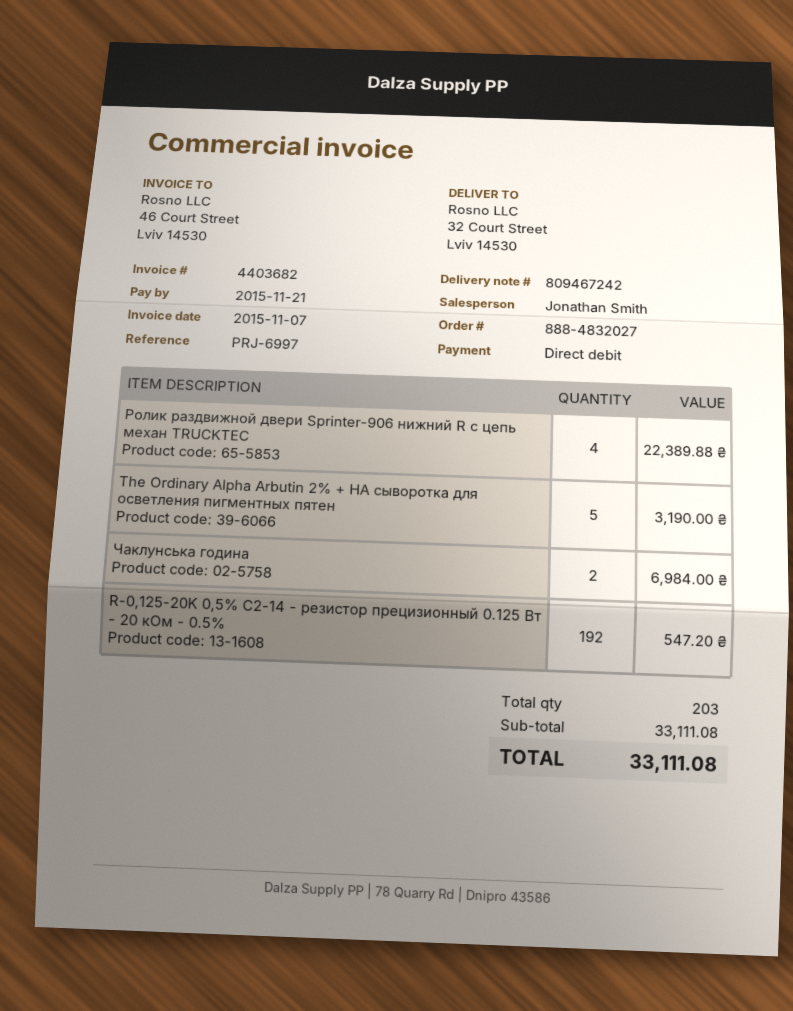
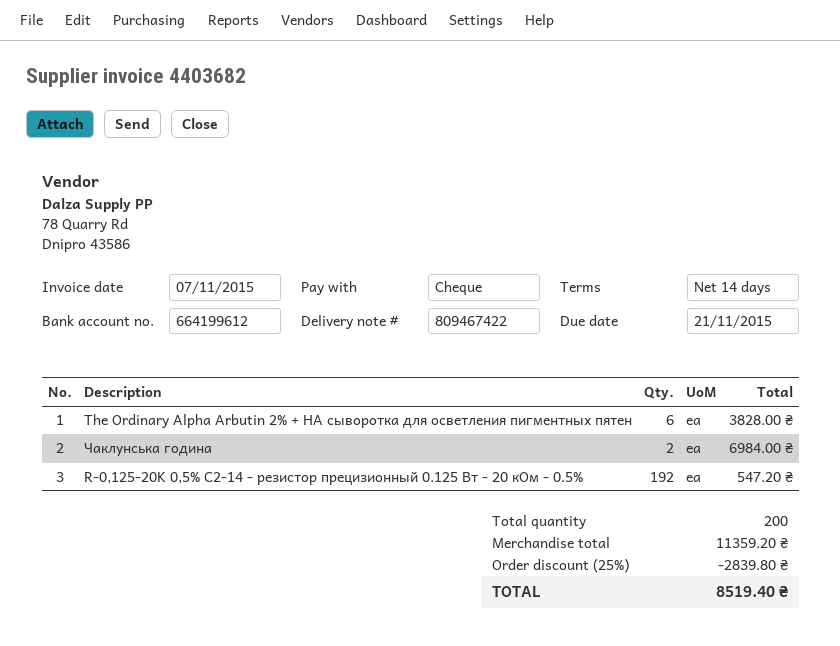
delivery note number: 809467242 -> 809467422
payment method: direct debit -> cheque
Ролик раздвижной двери Sprinter-906 нижний R с цепь механ TRUCKTEC: 4 for 22389.88 -> none
The Ordinary Alpha Arbutin 2% + HA сыворотка для осветления пигментных пятен: 5 for 3190.00 -> 6 for 3828.00
total quantity: 203 -> 200
subtotal: 33111.08 -> 11359.20
discount: none -> 25% = 2839.80
total: 33111.08 -> 8519.40

